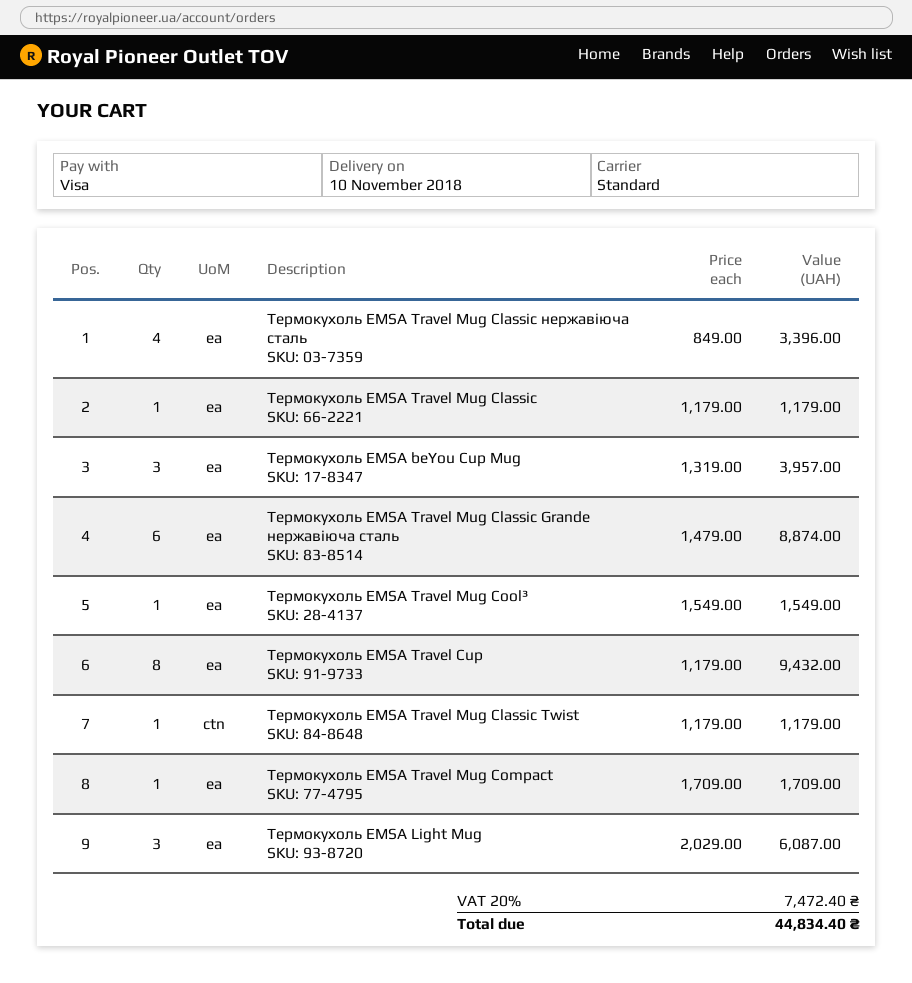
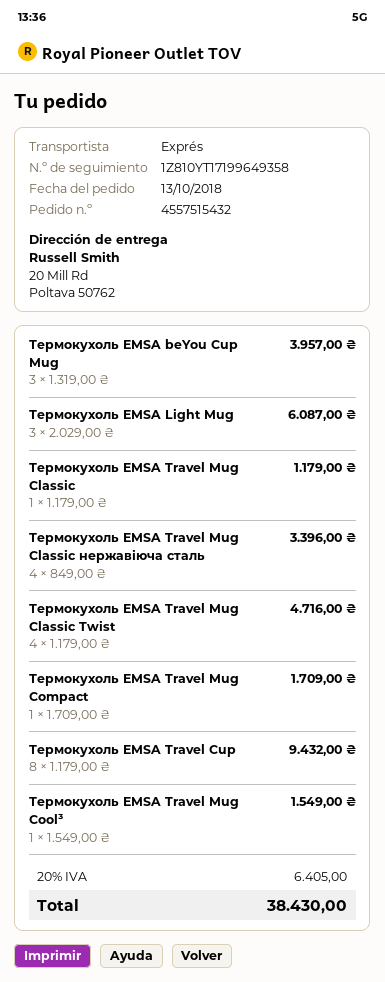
shipping method: standard -> express
Термокухоль EMSA Travel Mug Classic Grande нержавіюча сталь: 6 x 1479.00 = 8874.00 -> none
Термокухоль EMSA Travel Mug Classic Twist: 1 x 1179.00 = 1179.00 -> 4 x 1179.00 = 4716.00
tax: 20% = 7472.40 -> 20% = 6405.00
total: 44834.40 -> 38430.00

